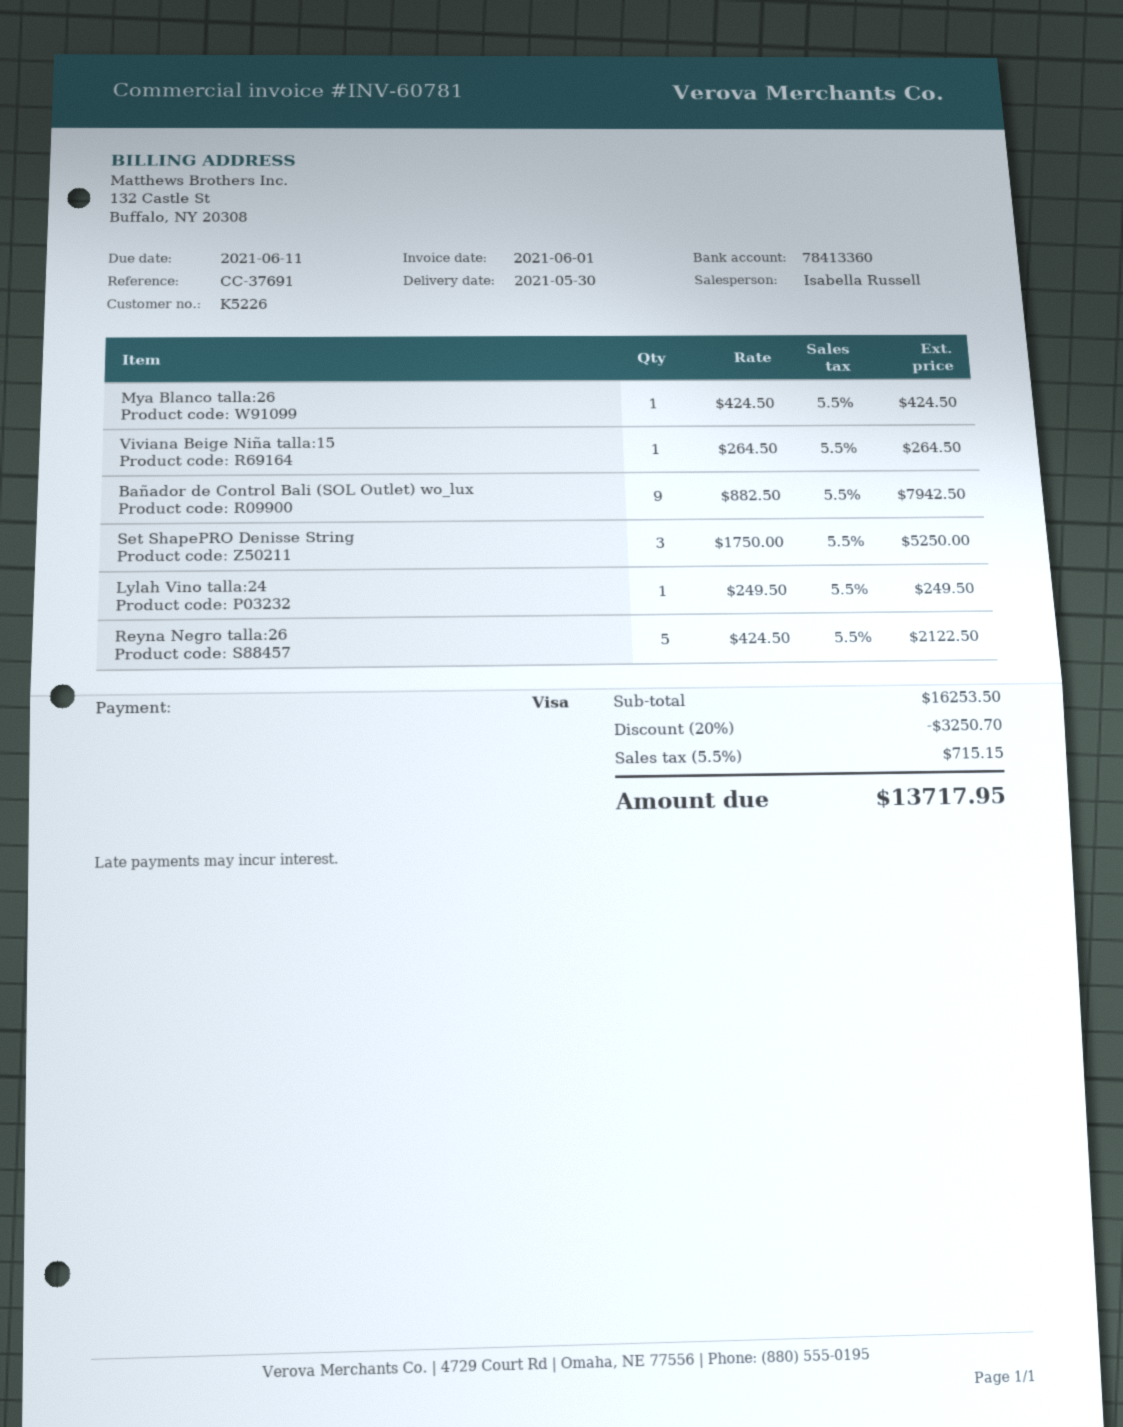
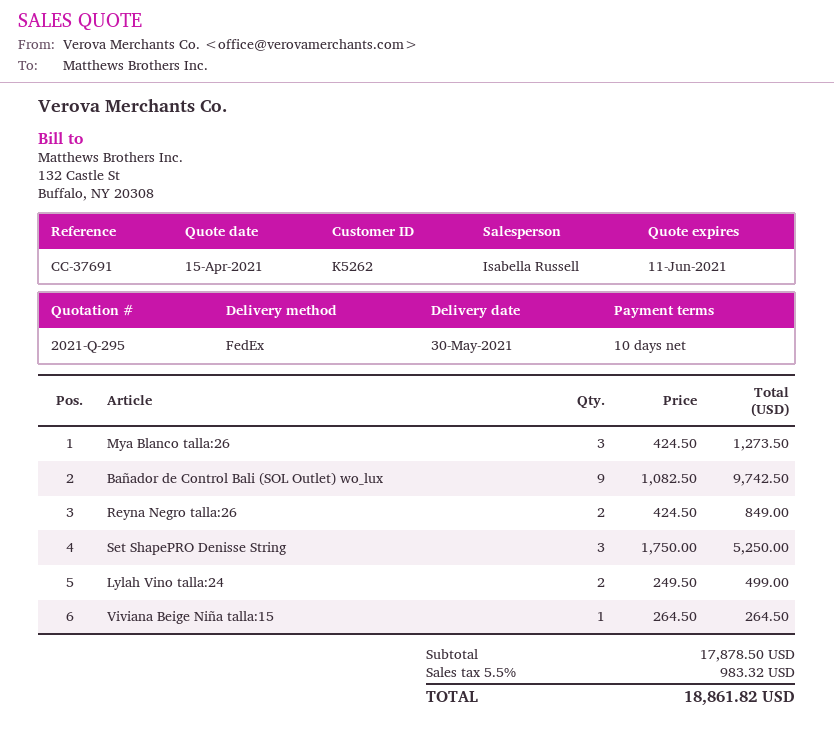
customer number: K5226 -> K5262
Mya Blanco talla:26: 1 x 424.50 = 424.50 -> 3 x 424.50 = 1273.50
Bañador de Control Bali (SOL Outlet) wo_lux: 9 x 882.50 = 7942.50 -> 9 x 1082.50 = 9742.50
Lylah Vino talla:24: 1 x 249.50 = 249.50 -> 2 x 249.50 = 499.00
Reyna Negro talla:26: 5 x 424.50 = 2122.50 -> 2 x 424.50 = 849.00
subtotal: 16253.50 -> 17878.50
discount: 20% = 3250.70 -> none
tax: 5.5% = 715.15 -> 5.5% = 983.32
total: 13717.95 -> 18861.82

